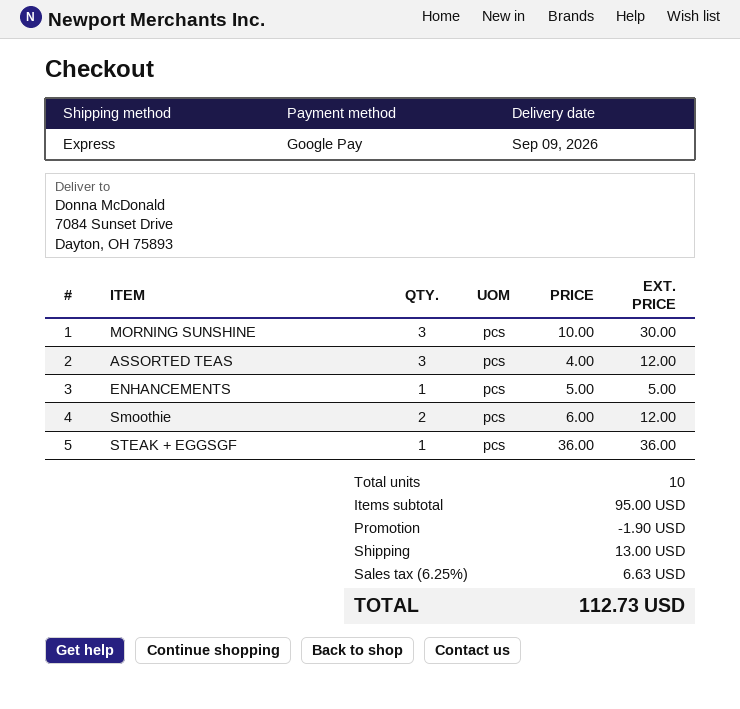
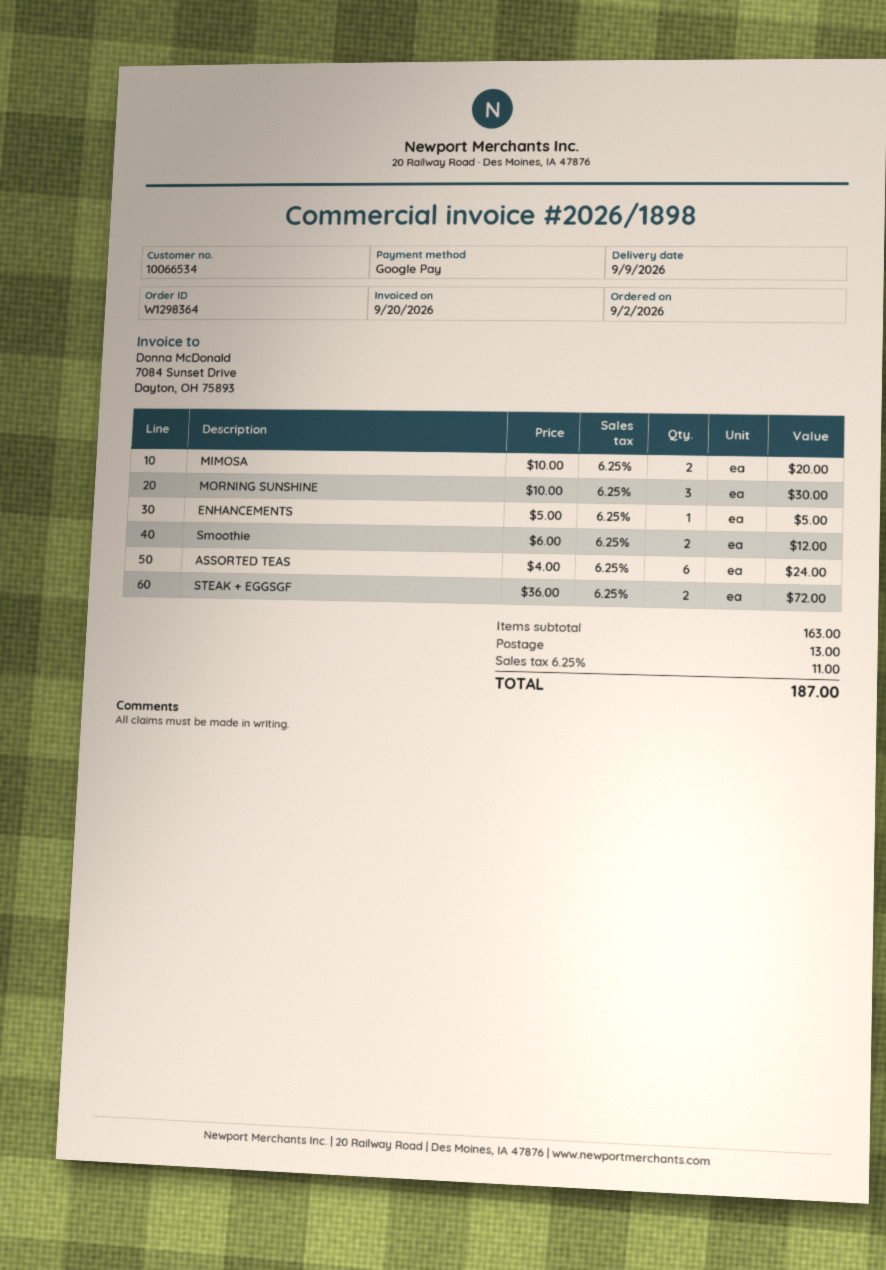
ASSORTED TEAS: 3 x 4.00 = 12.00 -> 6 x 4.00 = 24.00
STEAK + EGGSGF: 1 x 36.00 = 36.00 -> 2 x 36.00 = 72.00
MIMOSA: none -> 2 x 10.00 = 20.00
subtotal: 95.00 -> 163.00
discount: 1.90 -> none
tax: 6.25% = 6.63 -> 6.25% = 11.00
total: 112.73 -> 187.00

